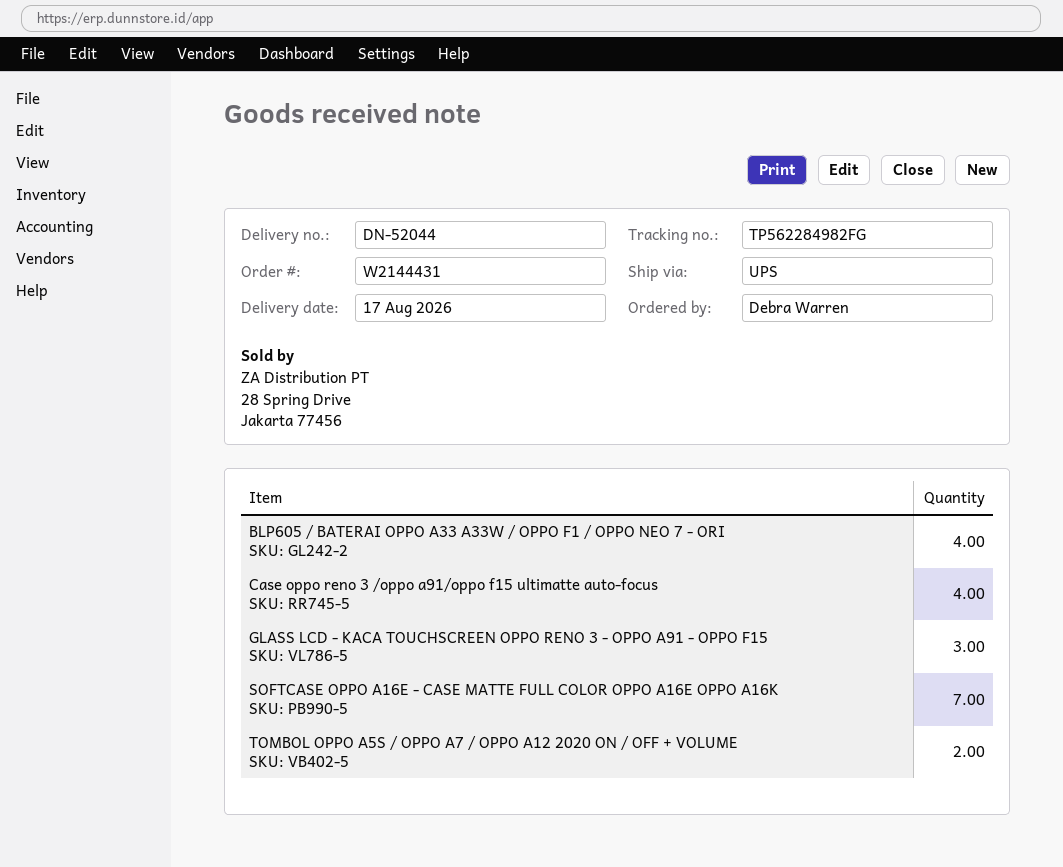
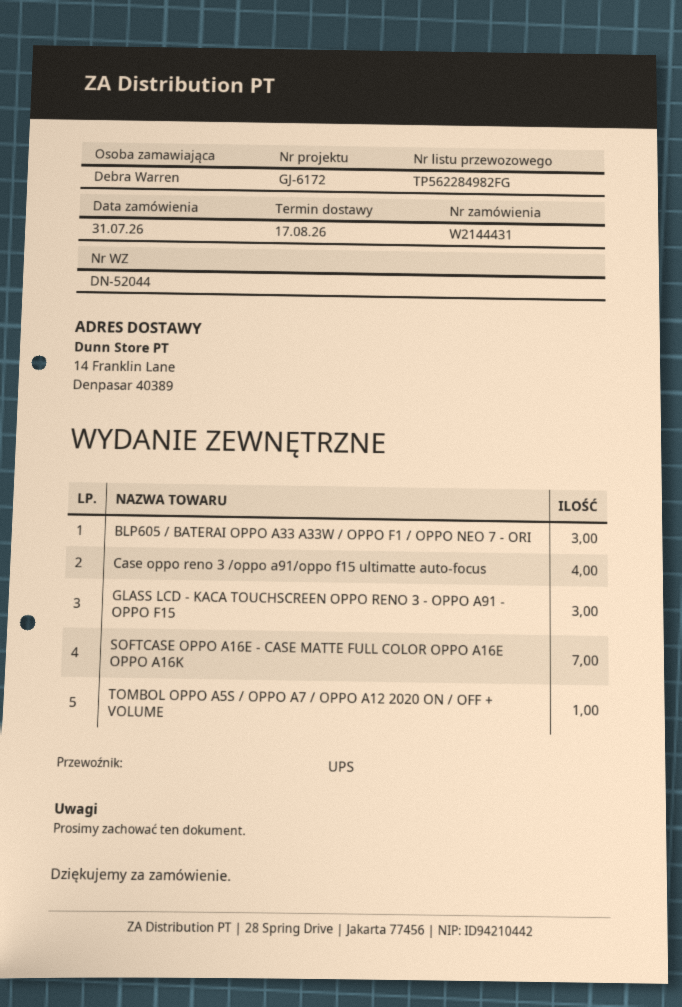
BLP605 / BATERAI OPPO A33 A33W / OPPO F1 / OPPO NEO 7 - ORI: 4 -> 3
TOMBOL OPPO A5S / OPPO A7 / OPPO A12 2020 ON / OFF + VOLUME: 2 -> 1

